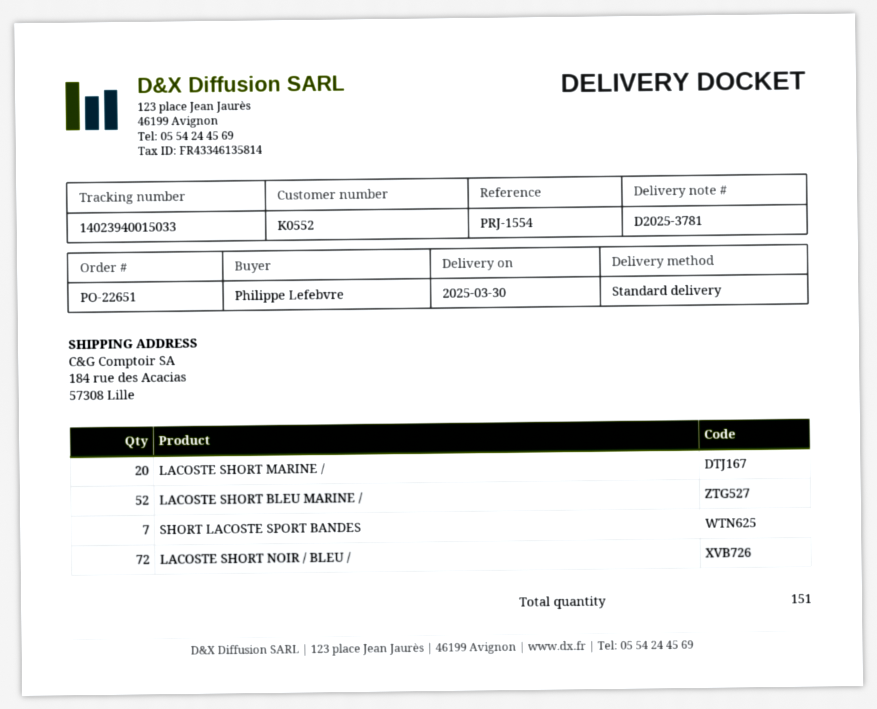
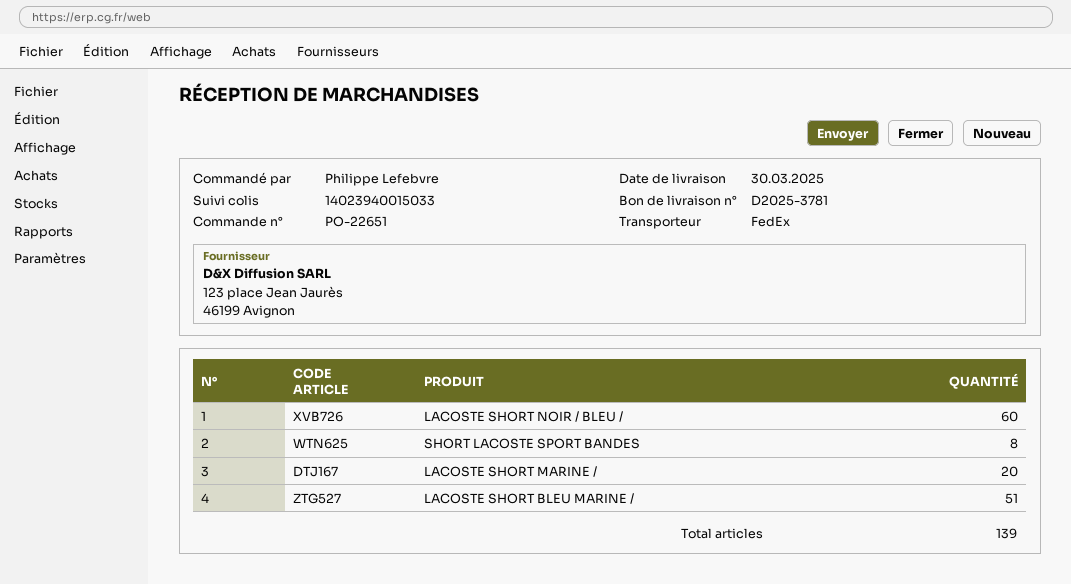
shipping method: standard -> FedEx
LACOSTE SHORT BLEU MARINE /: 52 -> 51
SHORT LACOSTE SPORT BANDES: 7 -> 8
LACOSTE SHORT NOIR / BLEU /: 72 -> 60
total quantity: 151 -> 139

